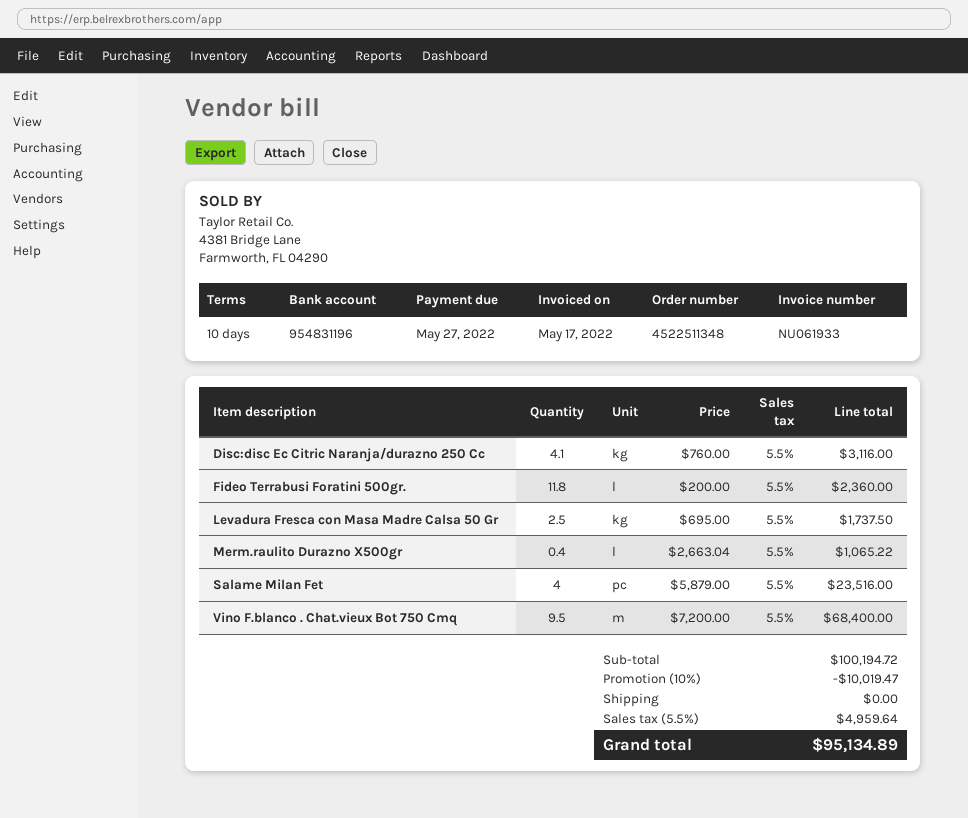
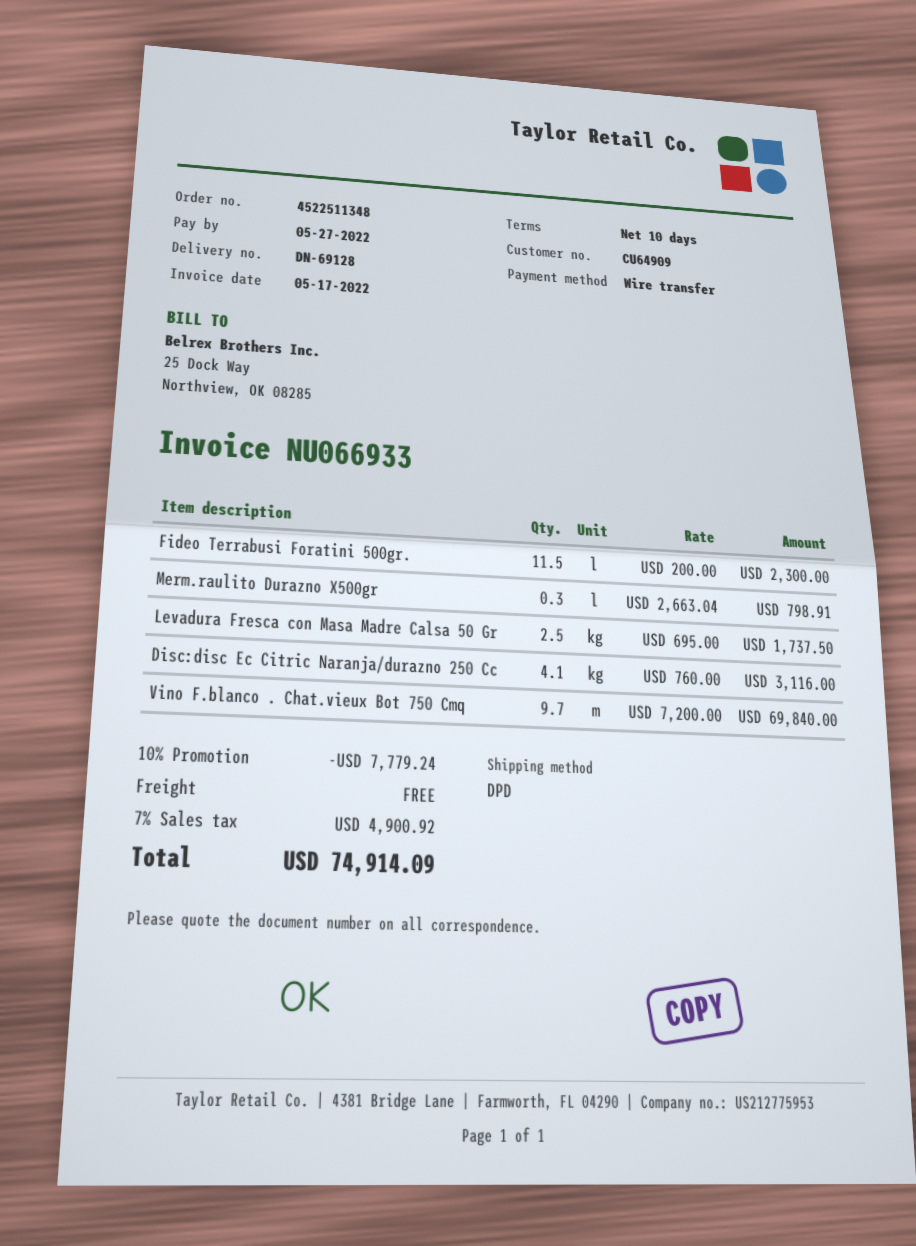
invoice number: NU061933 -> NU066933
Fideo Terrabusi Foratini 500gr.: 11.8 x 200.00 = 2360.00 -> 11.5 x 200.00 = 2300.00
Merm.raulito Durazno X500gr: 0.4 x 2663.04 = 1065.22 -> 0.3 x 2663.04 = 798.91
Salame Milan Fet: 4 x 5879.00 = 23516.00 -> none
Vino F.blanco . Chat.vieux Bot 750 Cmq: 9.5 x 7200.00 = 68400.00 -> 9.7 x 7200.00 = 69840.00
discount: 10% = 10019.47 -> 10% = 7779.24
tax: 5.5% = 4959.64 -> 7% = 4900.92
total: 95134.89 -> 74914.09

